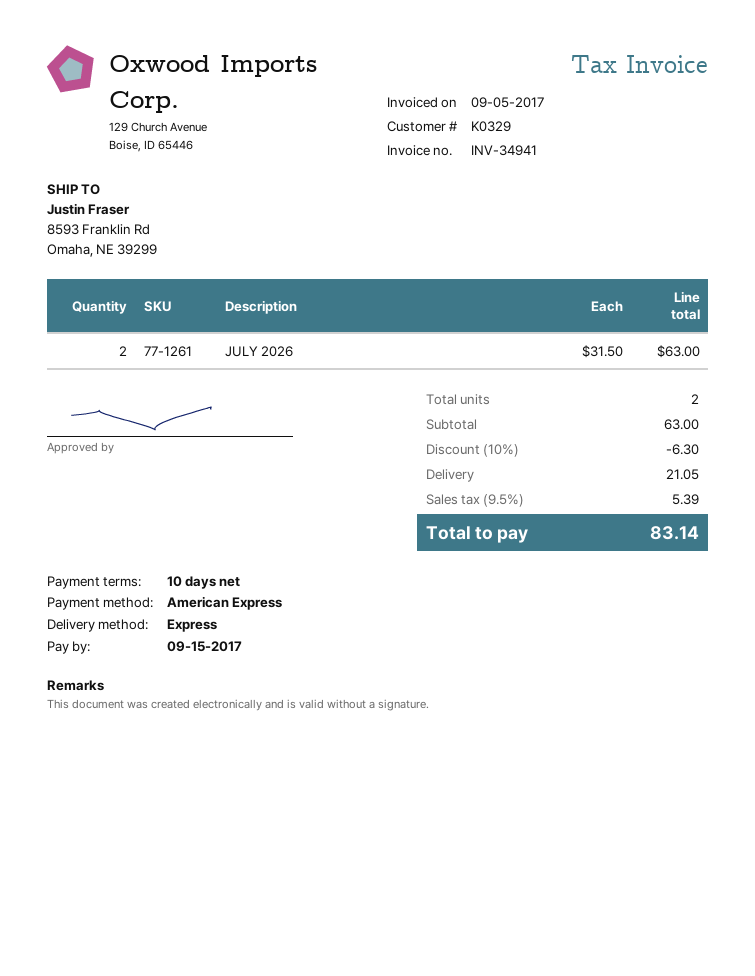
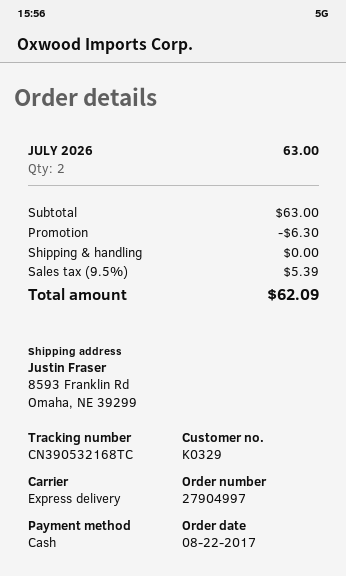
payment method: American Express -> cash
shipping: 21.05 -> 0.00
total: 83.14 -> 62.09

